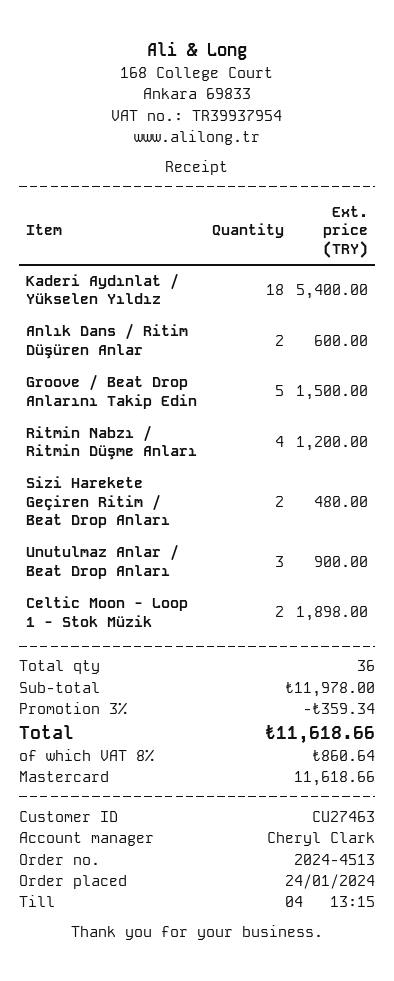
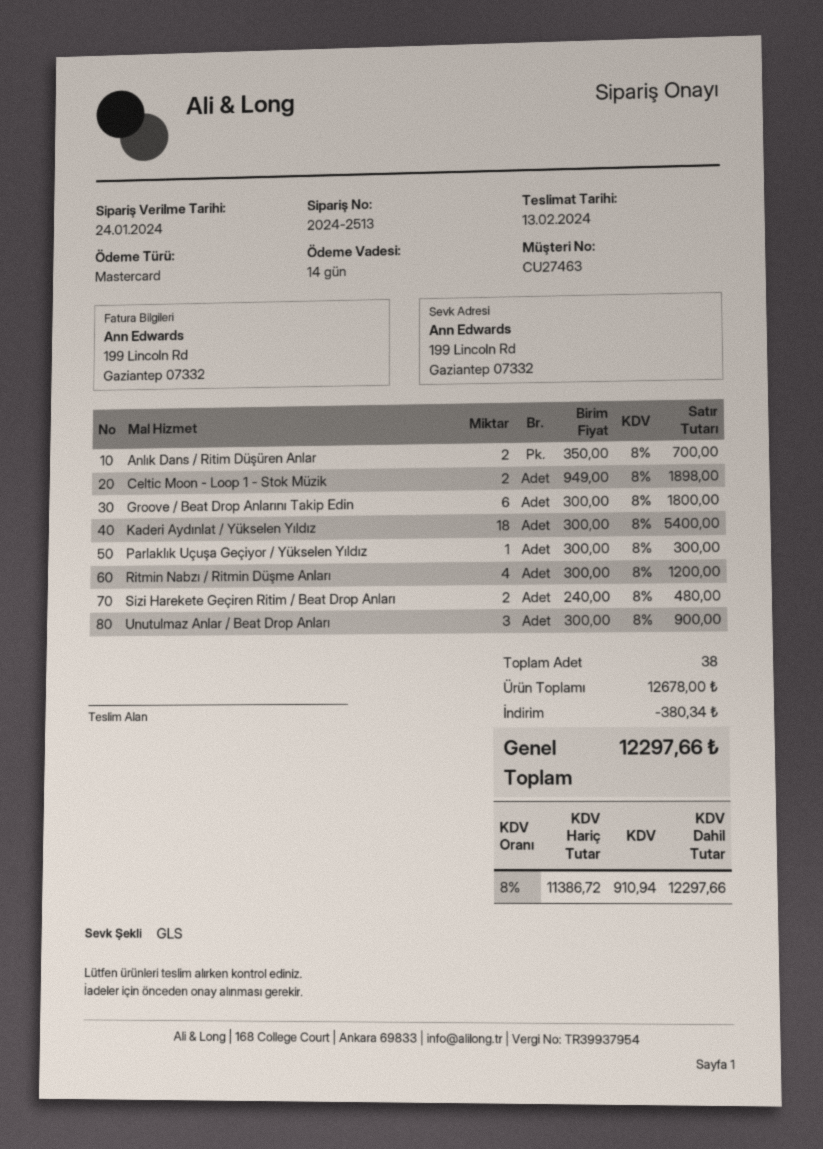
order number: 2024-4513 -> 2024-2513
Anlık Dans / Ritim Düşüren Anlar: 2 for 600.00 -> 2 for 700.00
Groove / Beat Drop Anlarını Takip Edin: 5 for 1500.00 -> 6 for 1800.00
Parlaklık Uçuşa Geçiyor / Yükselen Yıldız: none -> 1 for 300.00
total quantity: 36 -> 38
subtotal: 11978.00 -> 12678.00
discount: 359.34 -> 380.34
tax: 8% = 860.64 -> 8% = 910.94
total: 11618.66 -> 12297.66

